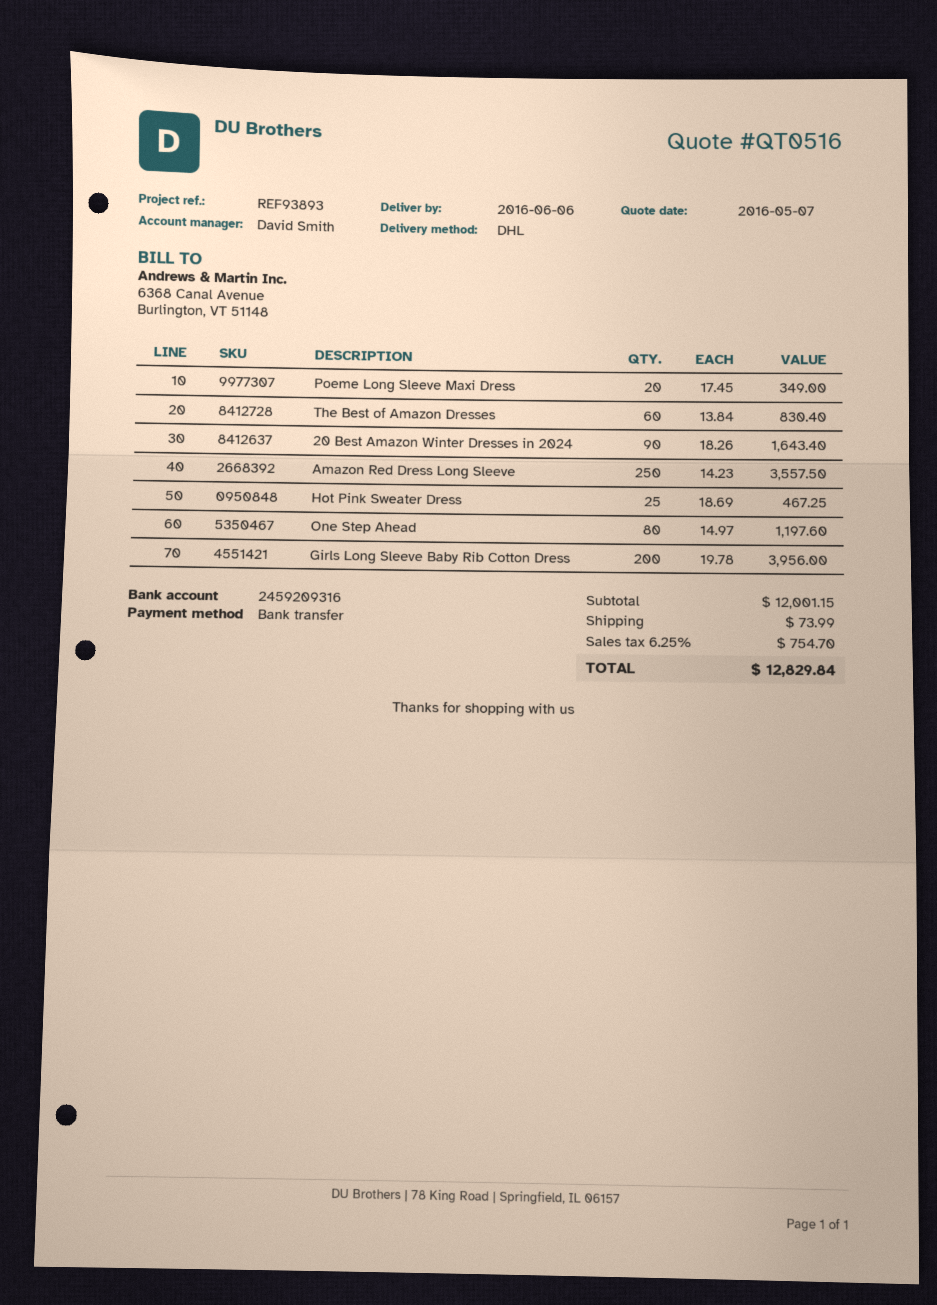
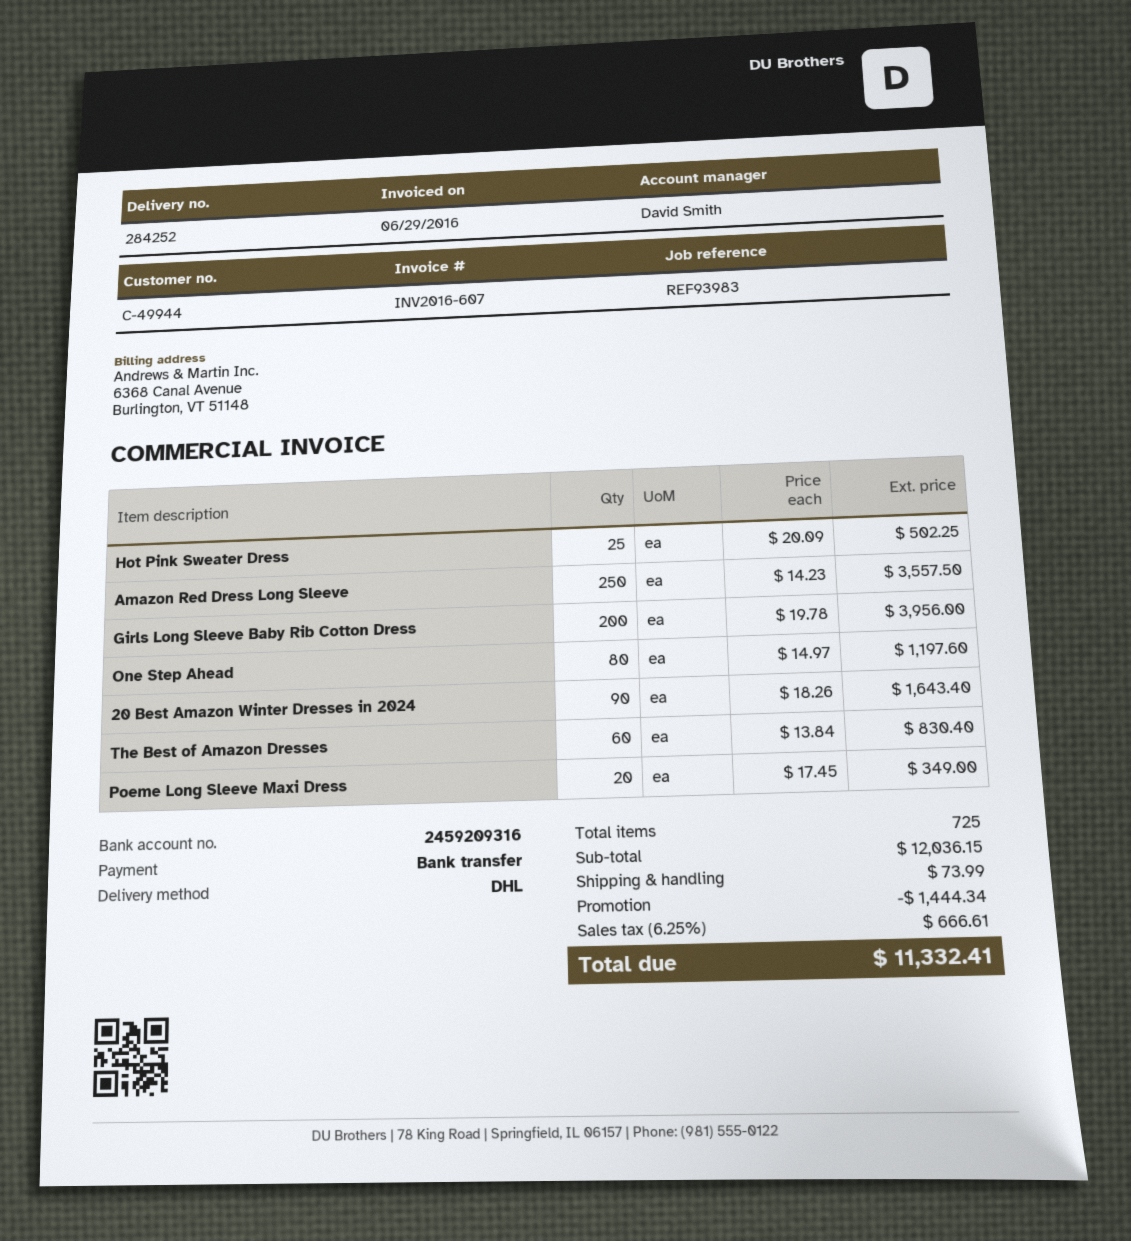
reference: REF93893 -> REF93983
Hot Pink Sweater Dress: 25 x 18.69 = 467.25 -> 25 x 20.09 = 502.25
subtotal: 12001.15 -> 12036.15
discount: none -> 1444.34
tax: 6.25% = 754.70 -> 6.25% = 666.61
total: 12829.84 -> 11332.41

